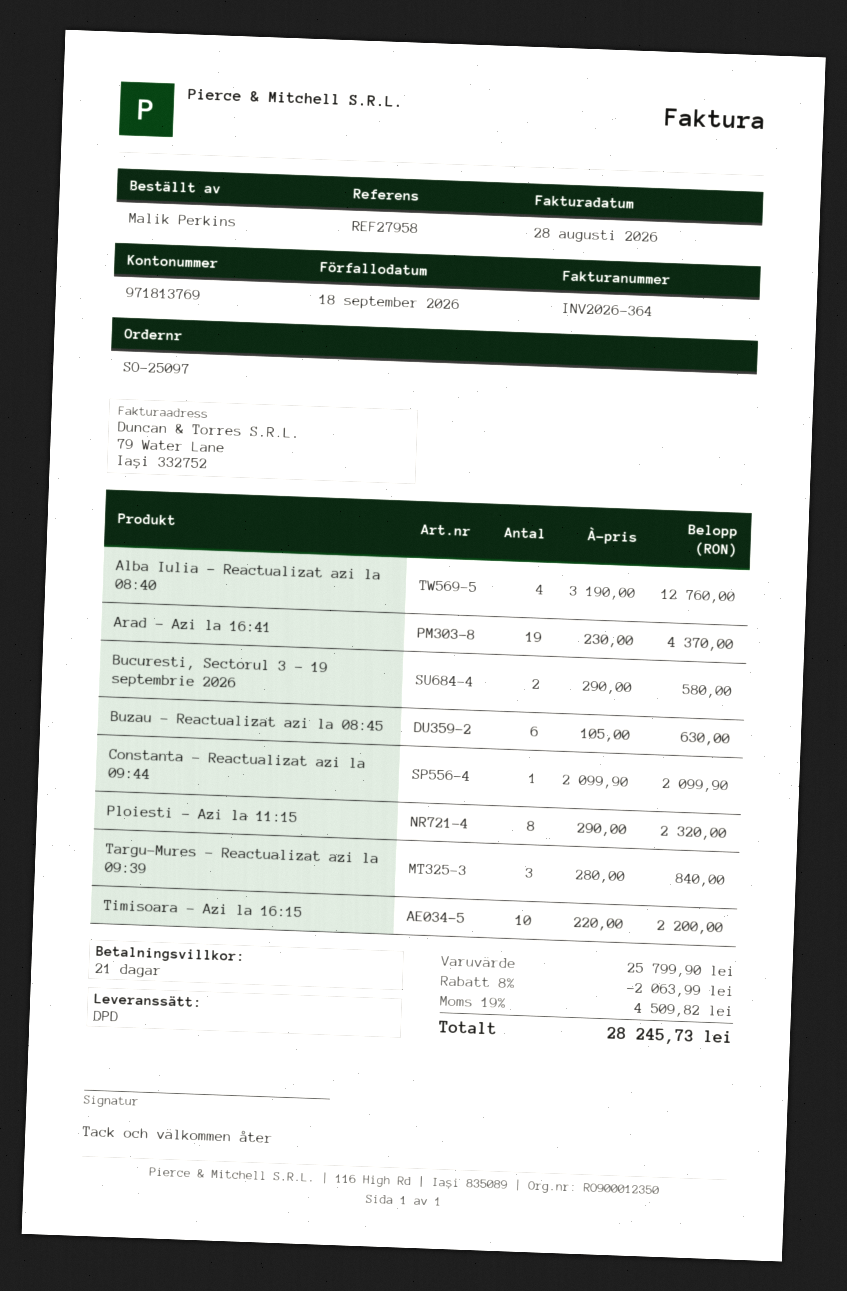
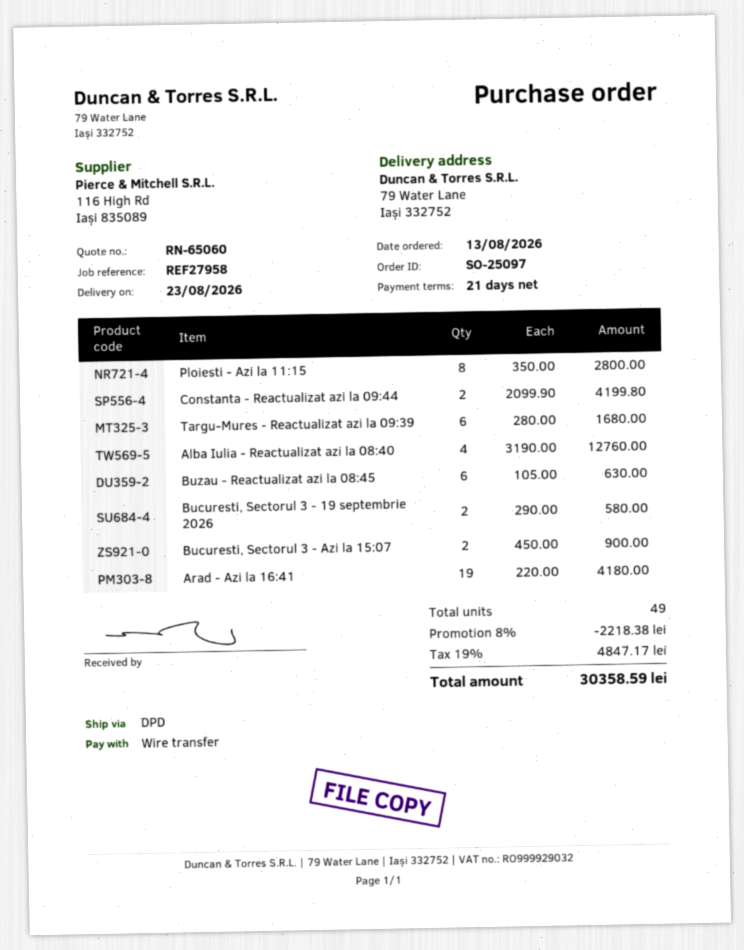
Arad - Azi la 16:41: 19 x 230.00 = 4370.00 -> 19 x 220.00 = 4180.00
Constanta - Reactualizat azi la 09:44: 1 x 2099.90 = 2099.90 -> 2 x 2099.90 = 4199.80
Ploiesti - Azi la 11:15: 8 x 290.00 = 2320.00 -> 8 x 350.00 = 2800.00
Targu-Mures - Reactualizat azi la 09:39: 3 x 280.00 = 840.00 -> 6 x 280.00 = 1680.00
Timisoara - Azi la 16:15: 10 x 220.00 = 2200.00 -> none
Bucuresti, Sectorul 3 - Azi la 15:07: none -> 2 x 450.00 = 900.00
discount: 8% = 2063.99 -> 8% = 2218.38
tax: 19% = 4509.82 -> 19% = 4847.17
total: 28245.73 -> 30358.59

